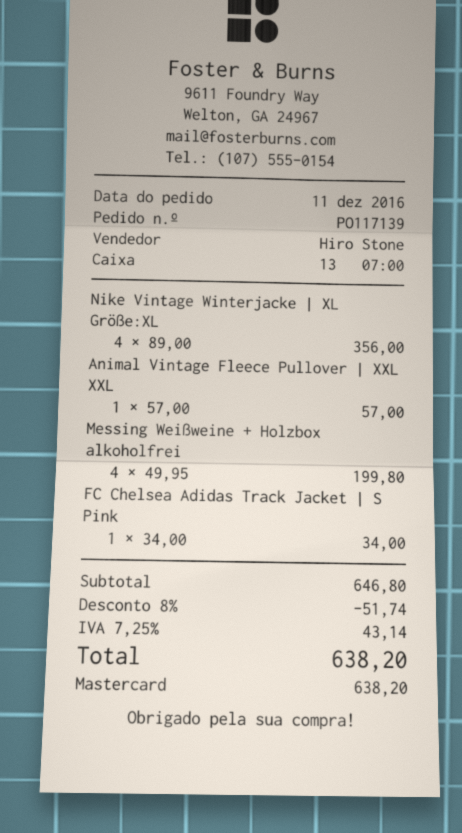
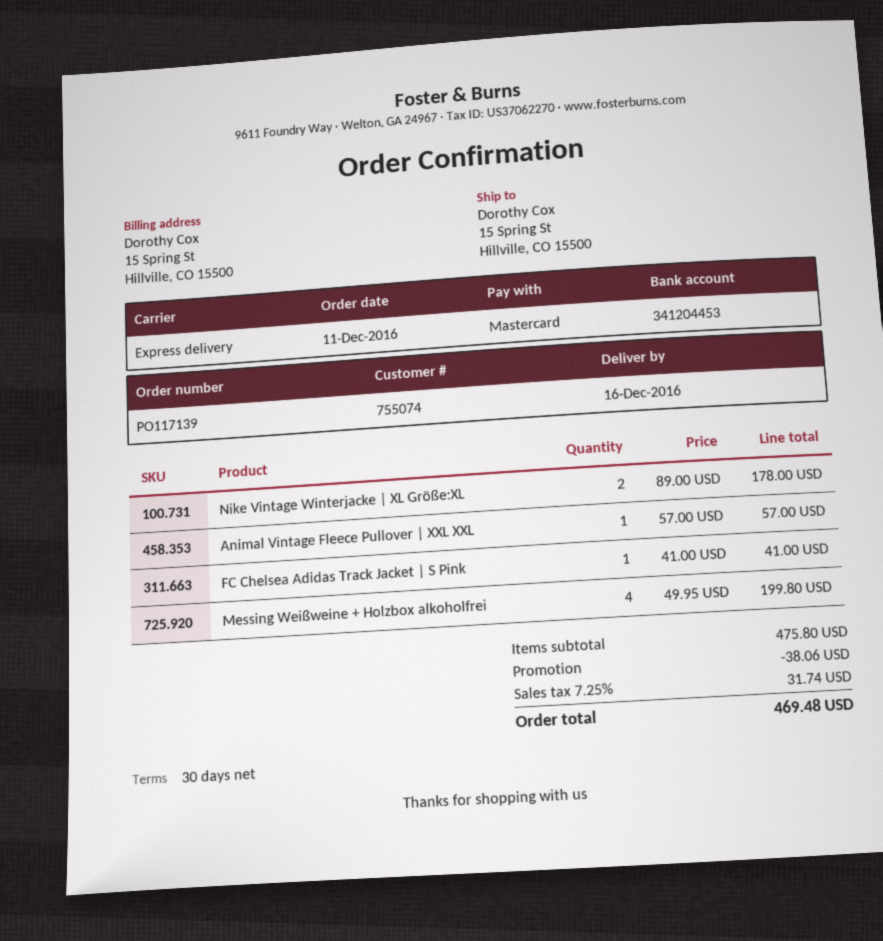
Nike Vintage Winterjacke | XL Größe:XL: 4 x 89.00 = 356.00 -> 2 x 89.00 = 178.00
FC Chelsea Adidas Track Jacket | S Pink: 1 x 34.00 = 34.00 -> 1 x 41.00 = 41.00
subtotal: 646.80 -> 475.80
discount: 51.74 -> 38.06
tax: 7.25% = 43.14 -> 7.25% = 31.74
total: 638.20 -> 469.48

